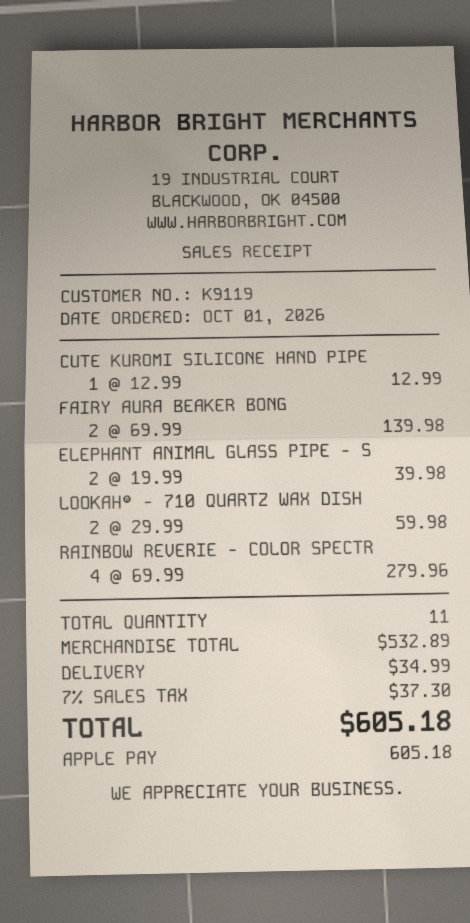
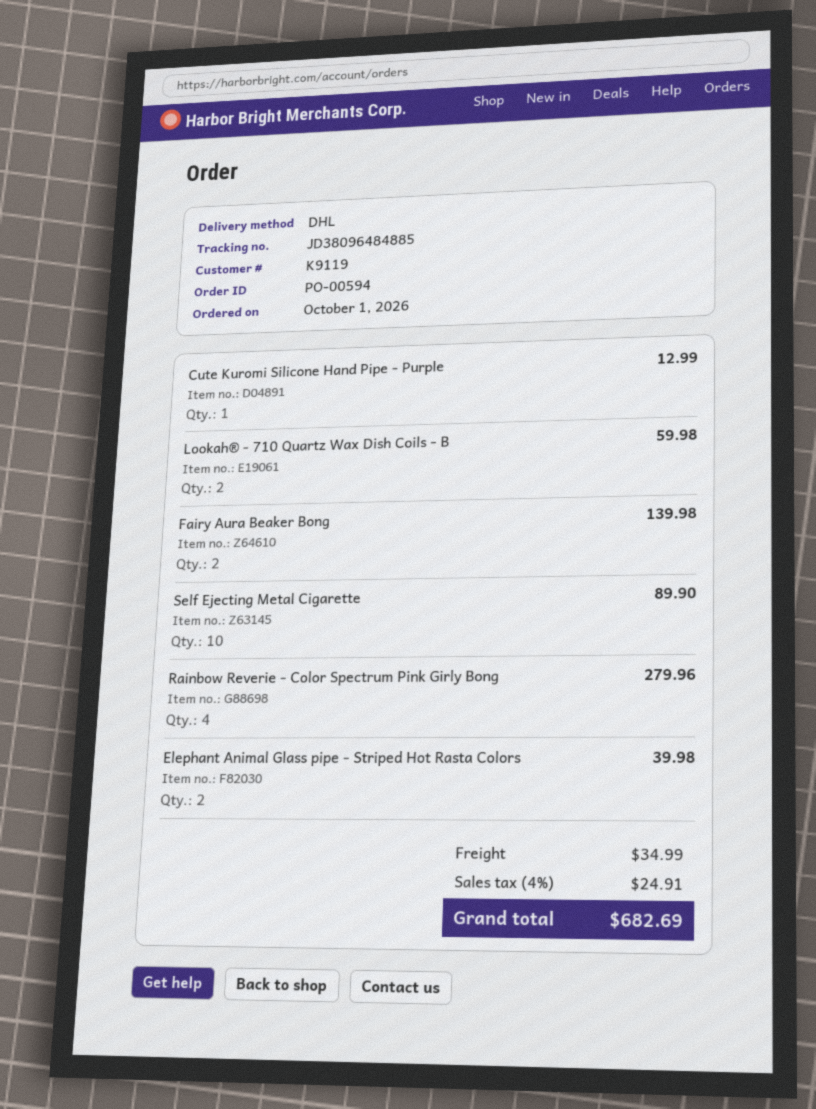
Self Ejecting Metal Cigarette: none -> 10 for 89.90
tax: 7% = 37.30 -> 4% = 24.91
total: 605.18 -> 682.69

